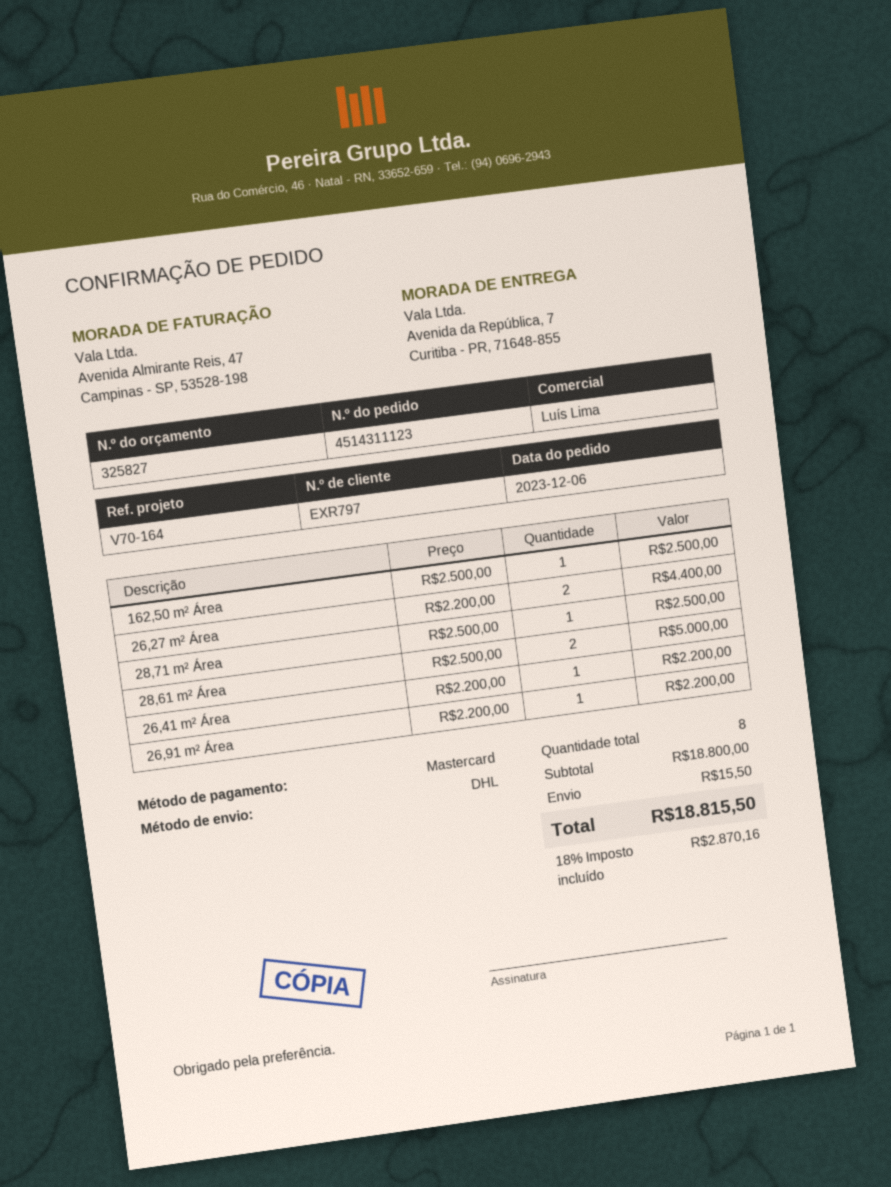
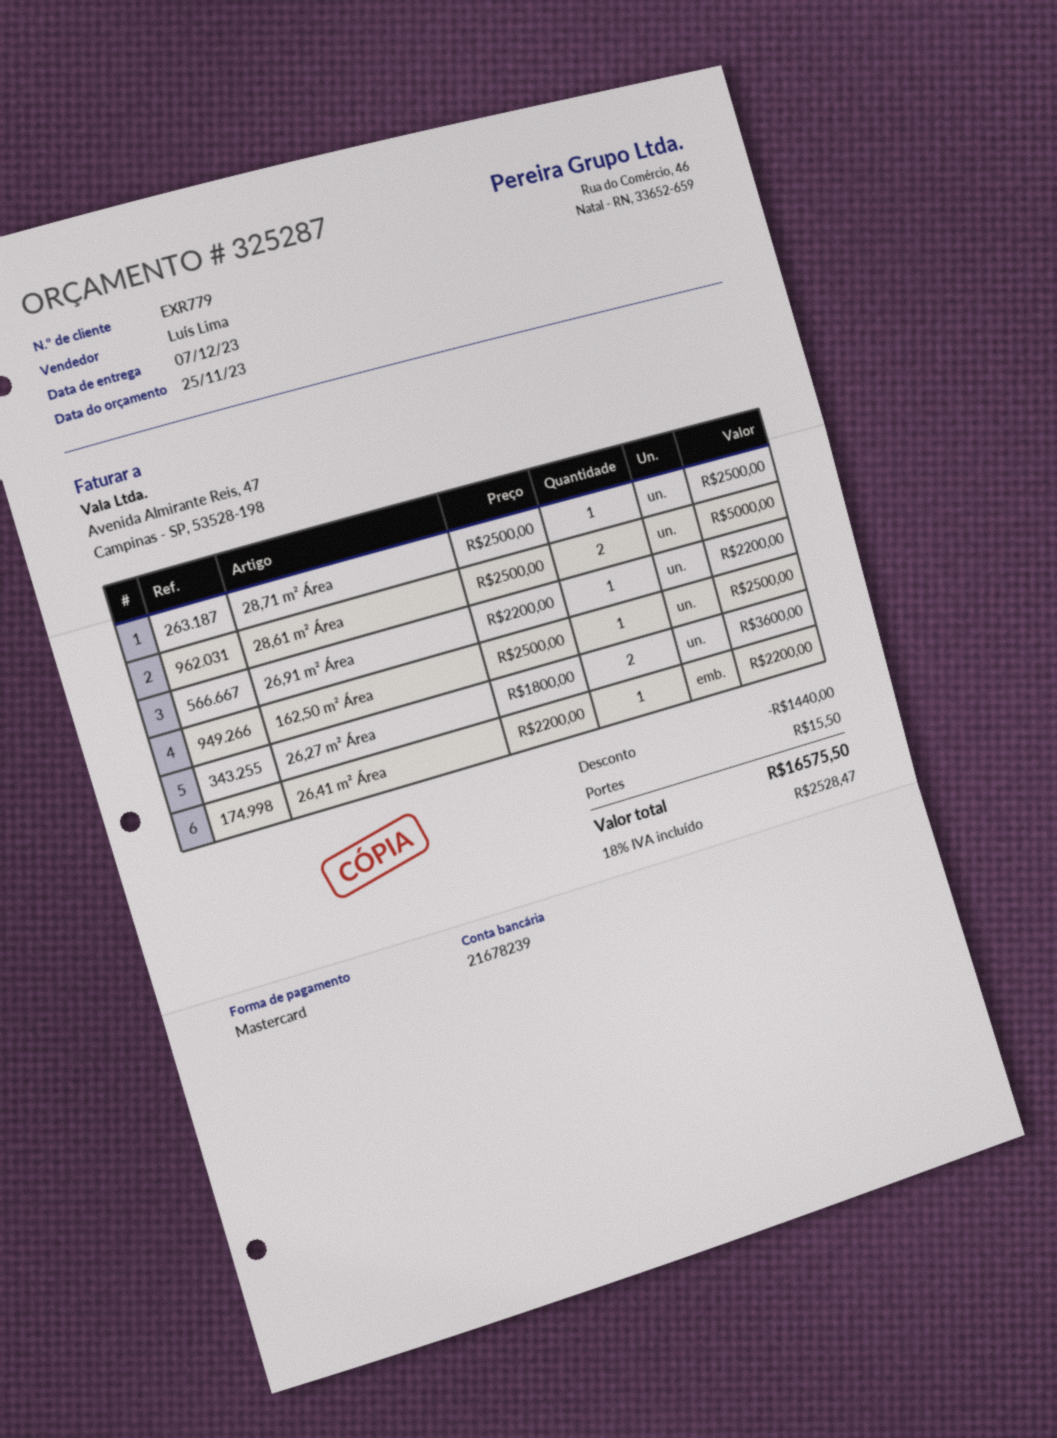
quote number: 325827 -> 325287
customer number: EXR797 -> EXR779
26,27 m² Área: 2 x 2200.00 = 4400.00 -> 2 x 1800.00 = 3600.00
discount: none -> 1440.00
tax: 18% = 2870.16 -> 18% = 2528.47
total: 18815.50 -> 16575.50

